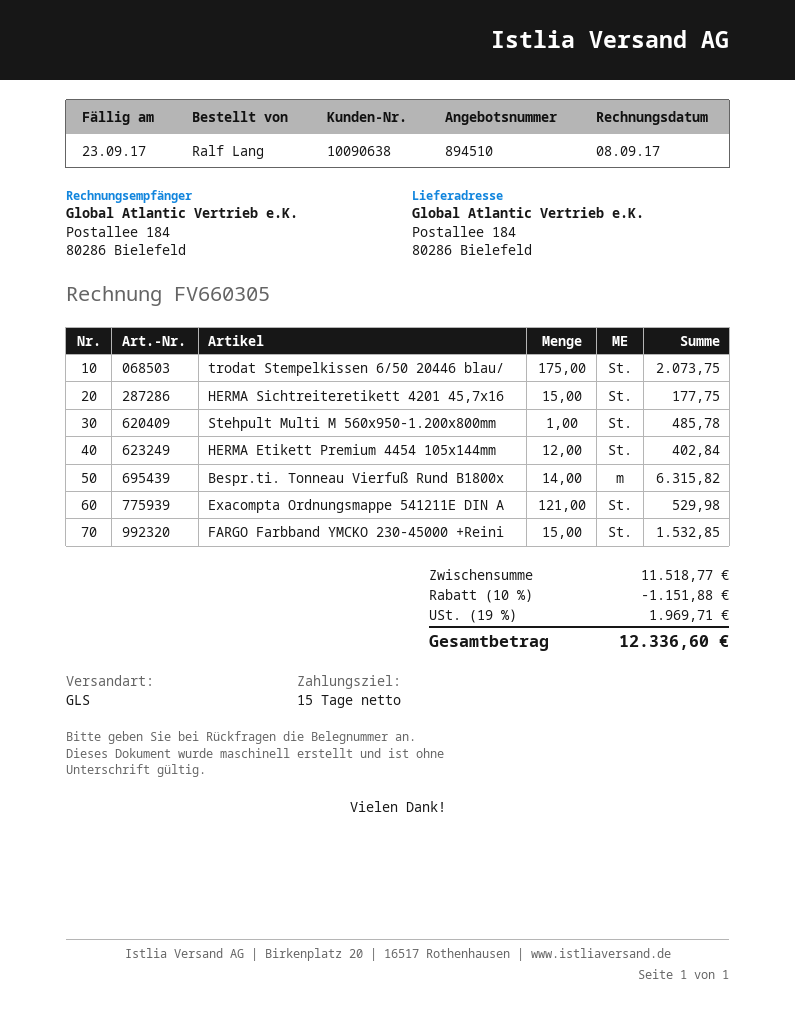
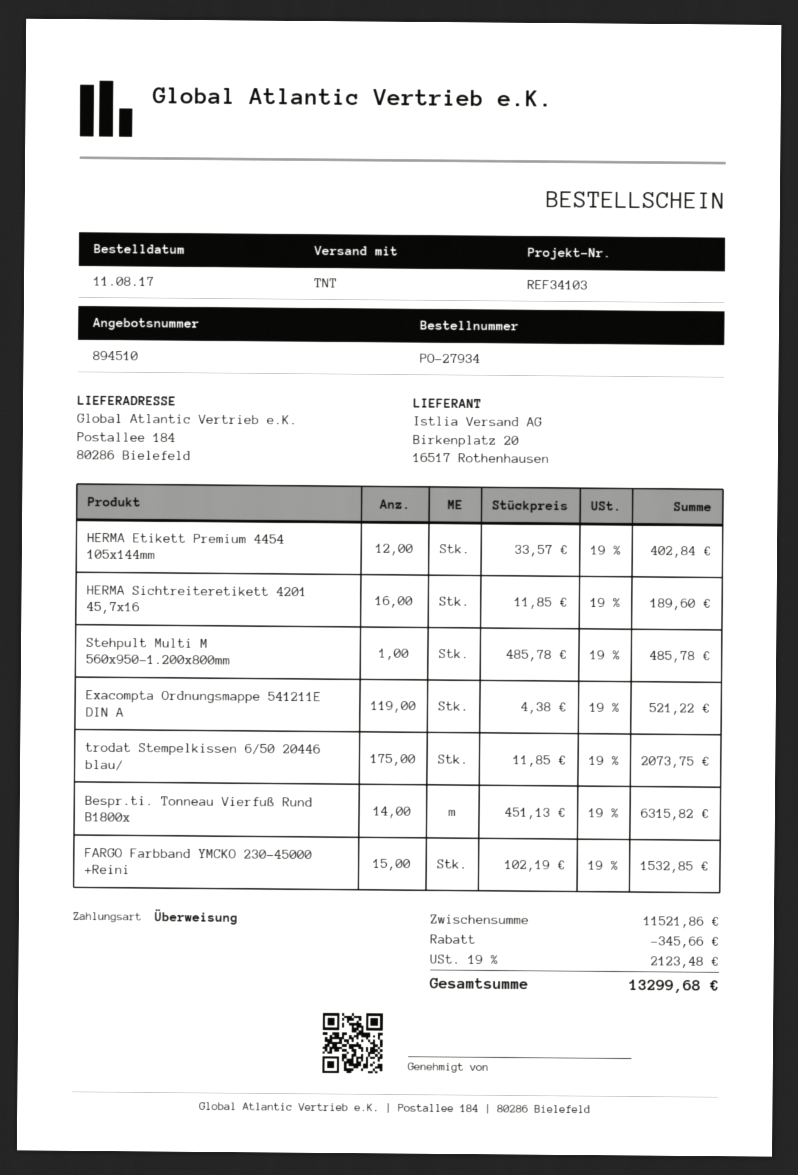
shipping method: GLS -> TNT
HERMA Sichtreiteretikett 4201 45,7x16: 15 for 177.75 -> 16 for 189.60
Exacompta Ordnungsmappe 541211E DIN A: 121 for 529.98 -> 119 for 521.22
subtotal: 11518.77 -> 11521.86
discount: 1151.88 -> 345.66
tax: 19% = 1969.71 -> 19% = 2123.48
total: 12336.60 -> 13299.68

